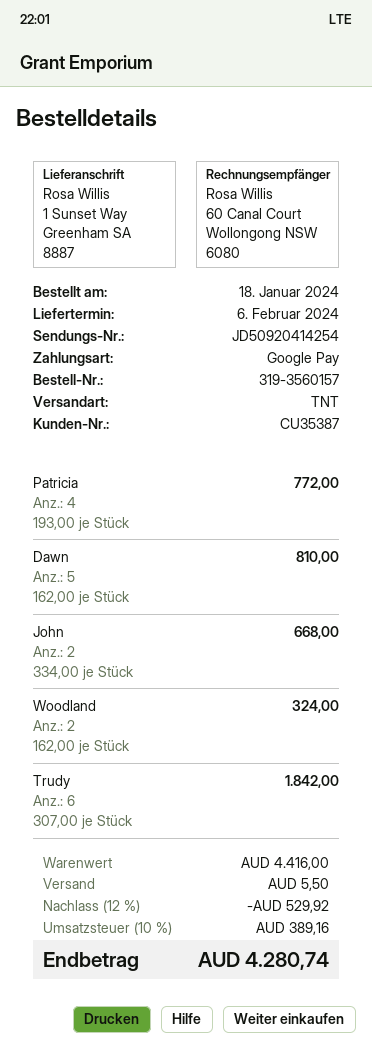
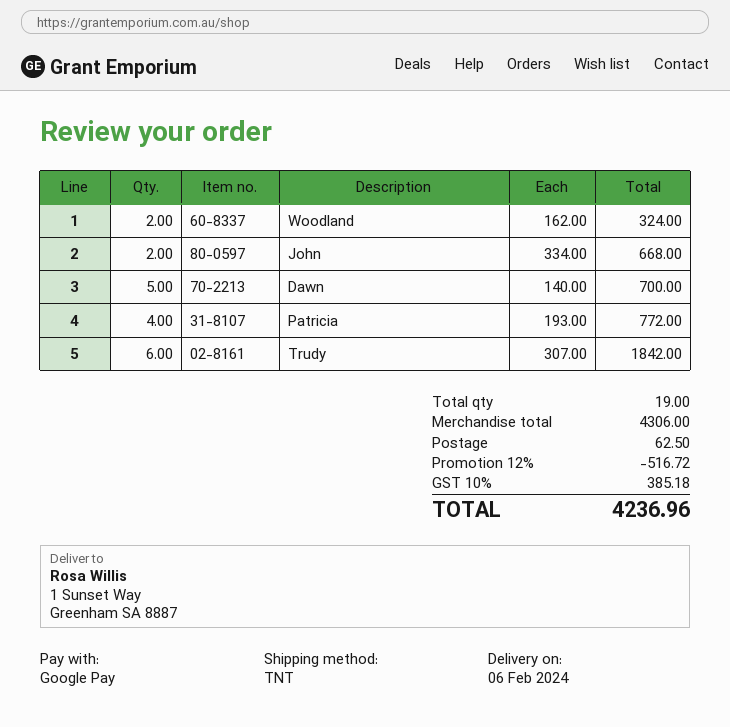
Dawn: 5 x 162.00 = 810.00 -> 5 x 140.00 = 700.00
subtotal: 4416.00 -> 4306.00
discount: 12% = 529.92 -> 12% = 516.72
shipping: 5.50 -> 62.50
tax: 10% = 389.16 -> 10% = 385.18
total: 4280.74 -> 4236.96

